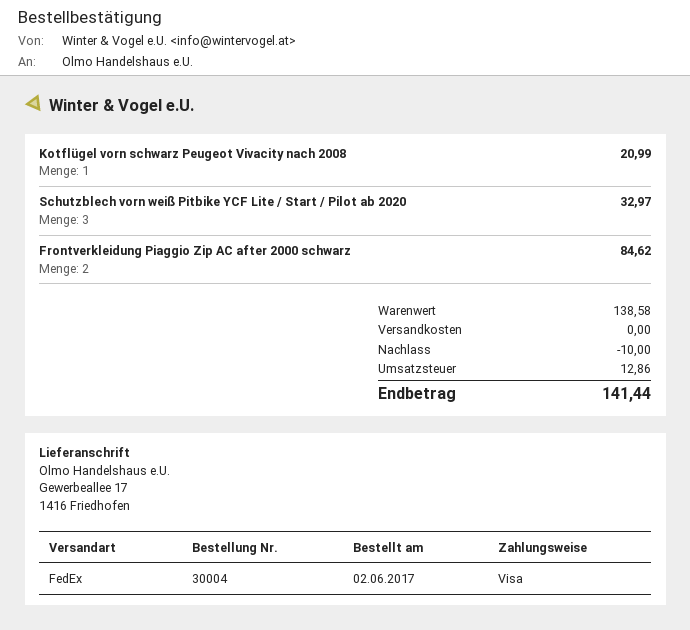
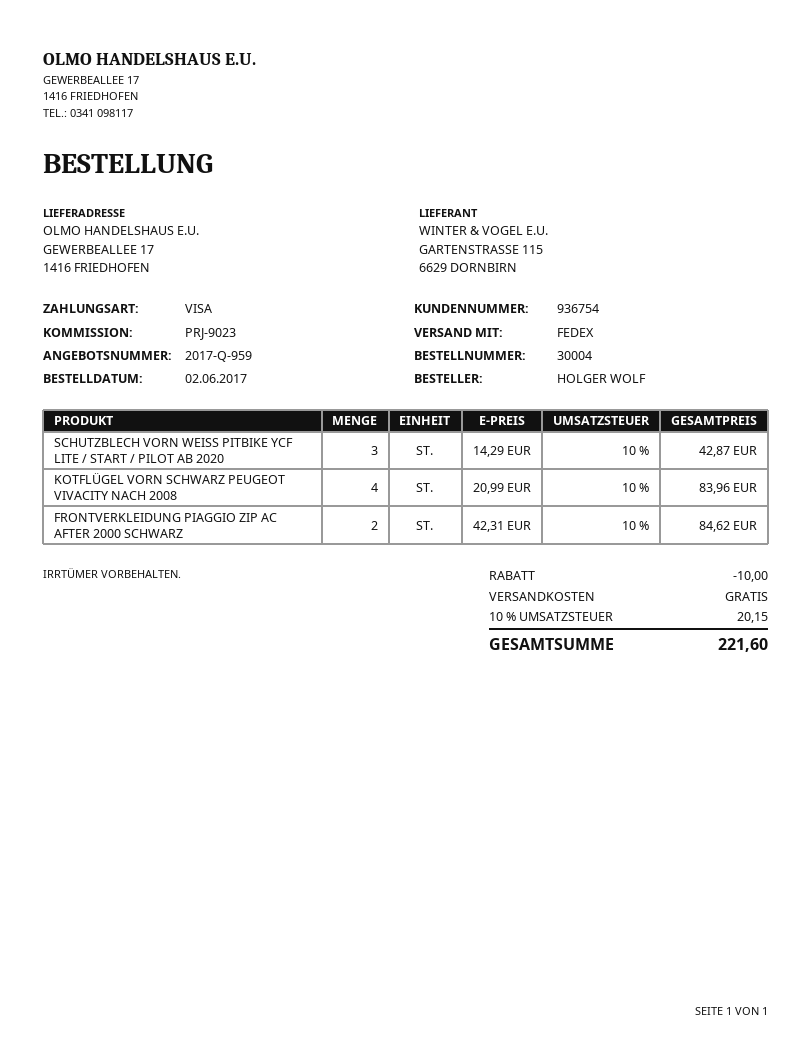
Kotflügel vorn schwarz Peugeot Vivacity nach 2008: 1 for 20.99 -> 4 for 83.96
Schutzblech vorn weiß Pitbike YCF Lite / Start / Pilot ab 2020: 3 for 32.97 -> 3 for 42.87
tax: 12.86 -> 20.15
total: 141.44 -> 221.60

